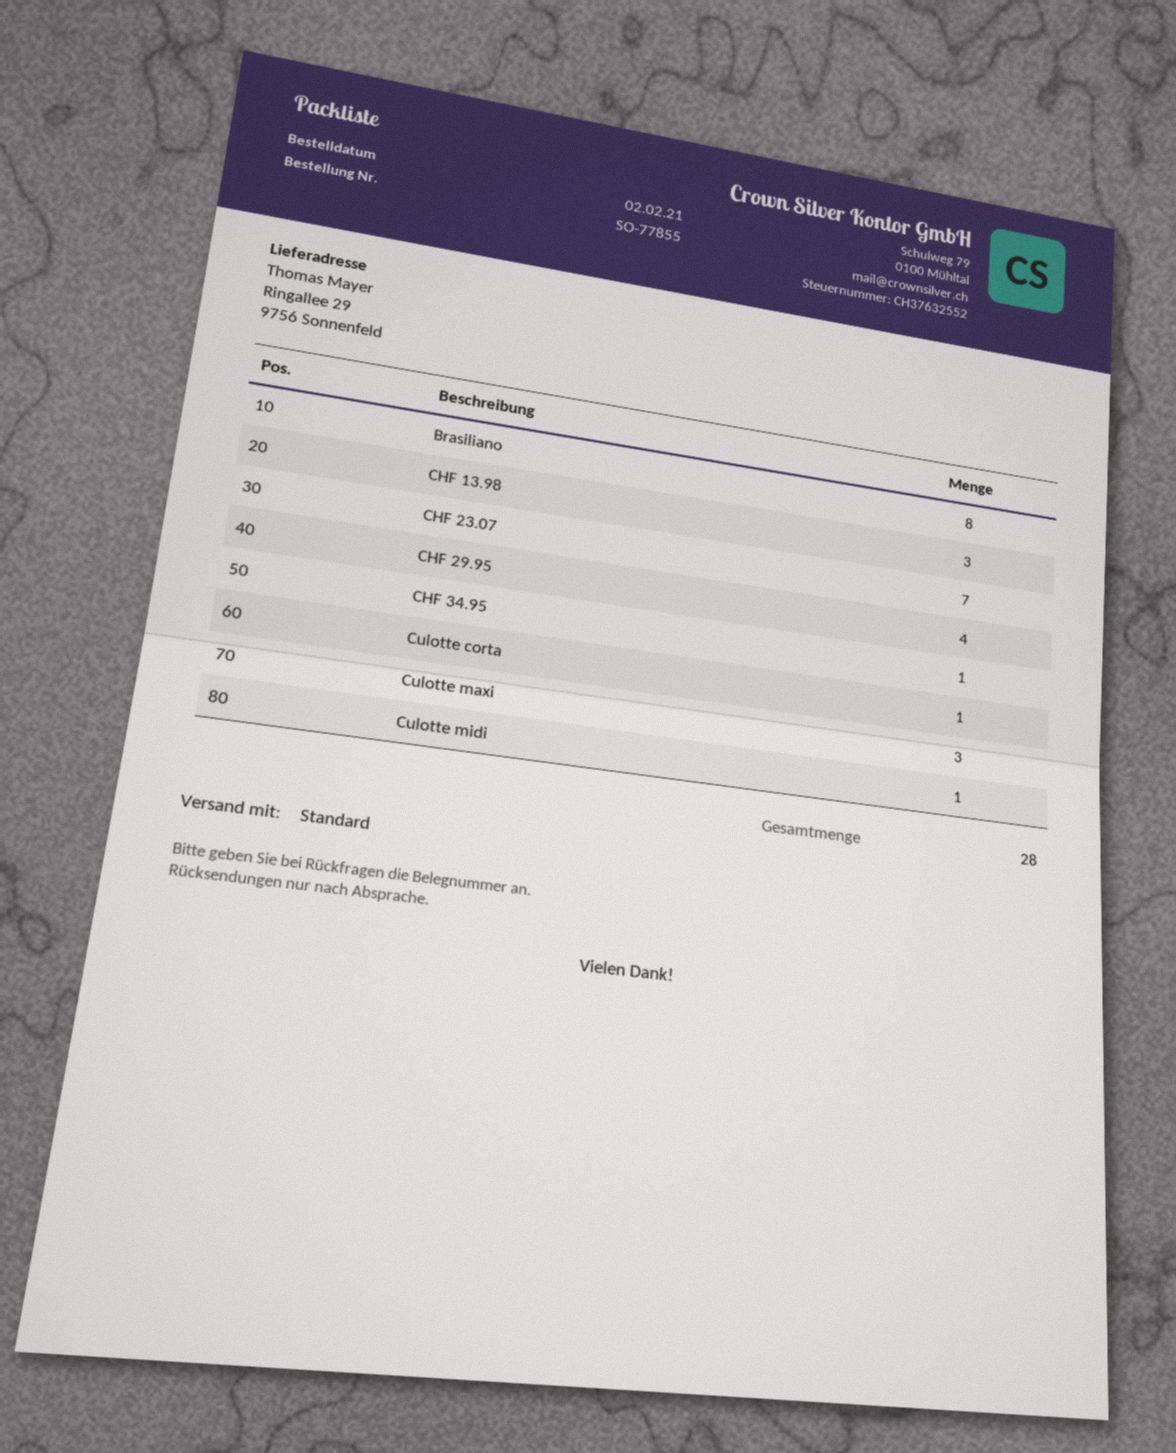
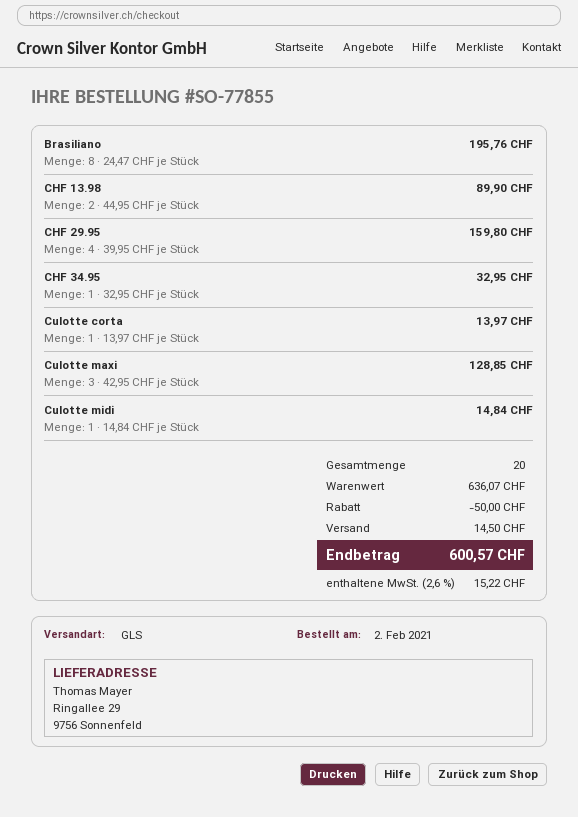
shipping method: standard -> GLS
CHF 13.98: 3 -> 2
CHF 23.07: 7 -> none
total quantity: 28 -> 20

